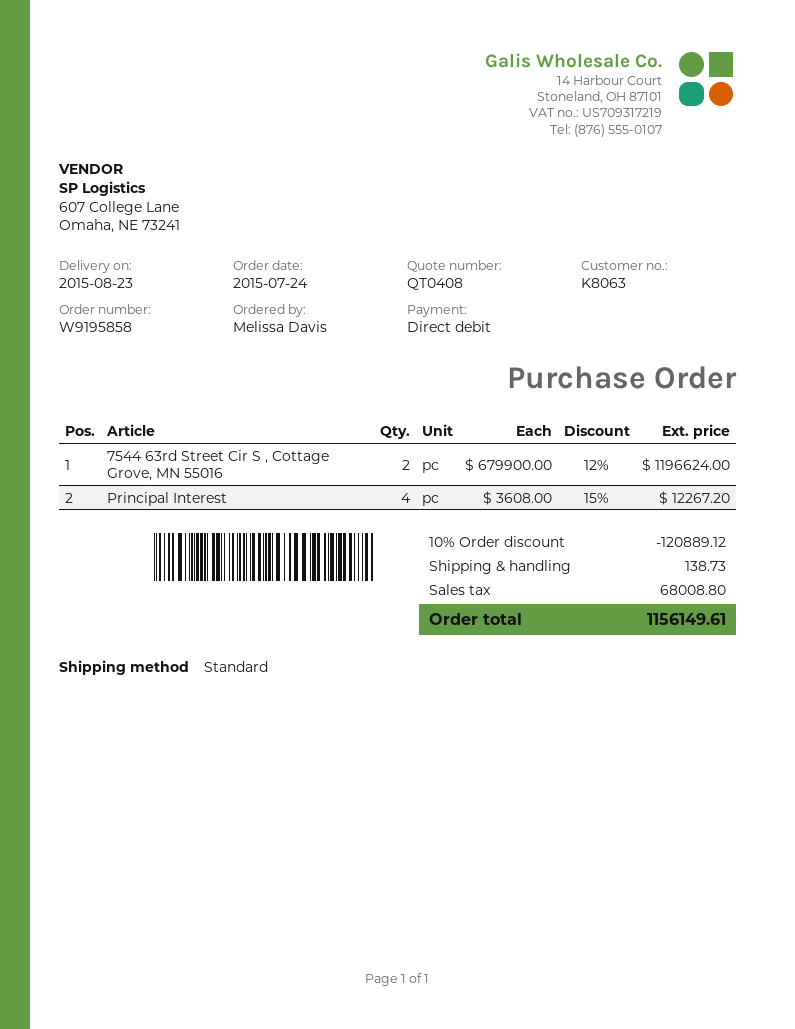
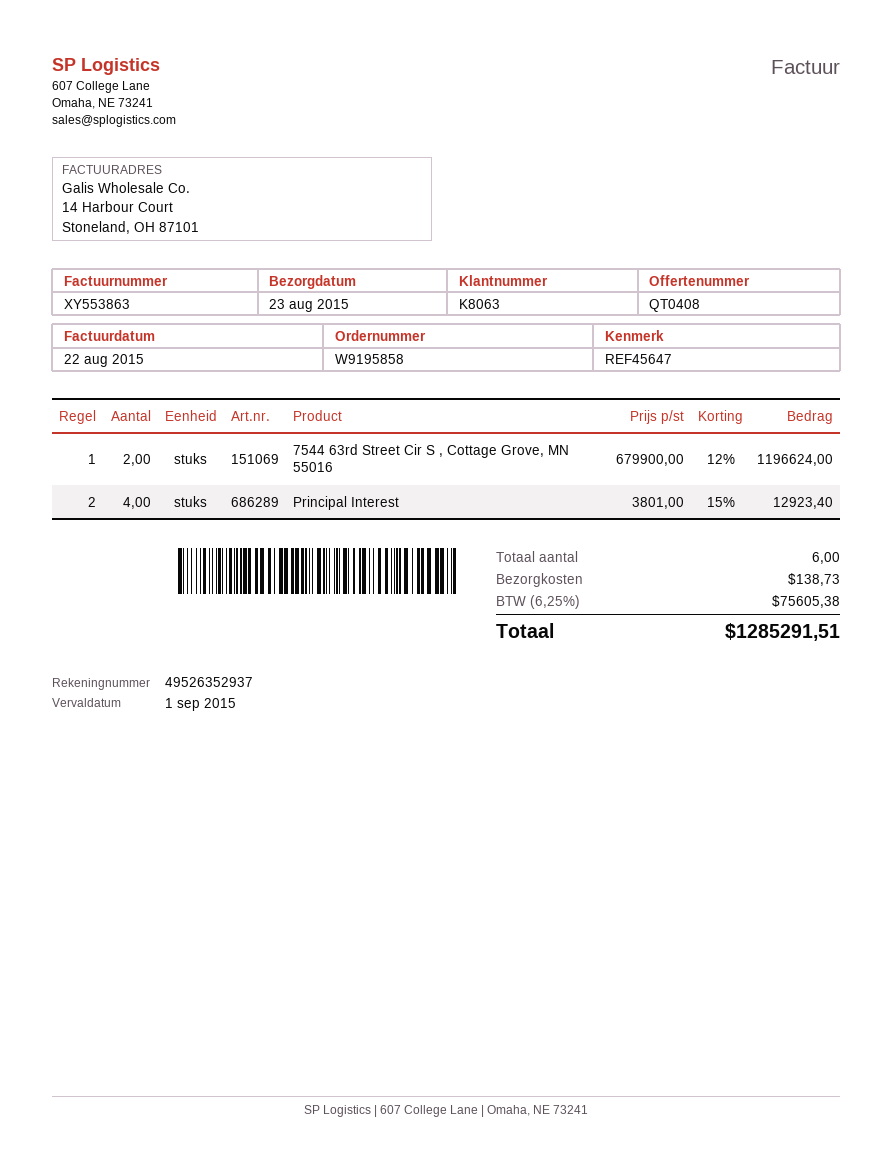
Principal Interest: 4 x 3608.00 - 15% = 12267.20 -> 4 x 3801.00 - 15% = 12923.40
discount: 10% = 120889.12 -> none
tax: 68008.80 -> 75605.38
total: 1156149.61 -> 1285291.51

